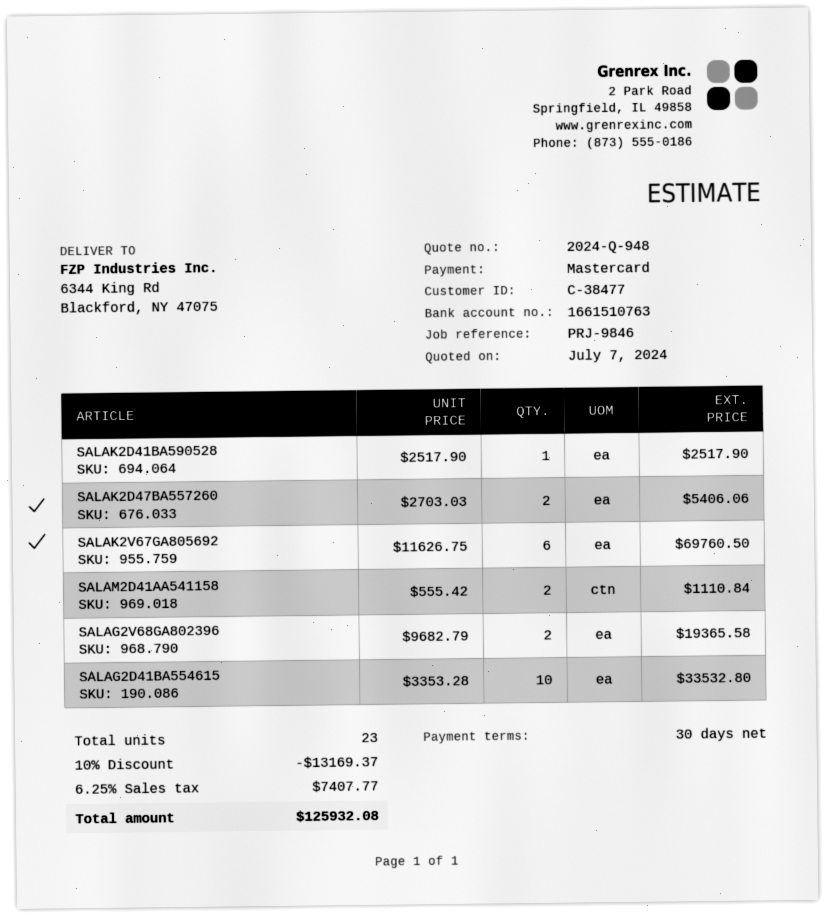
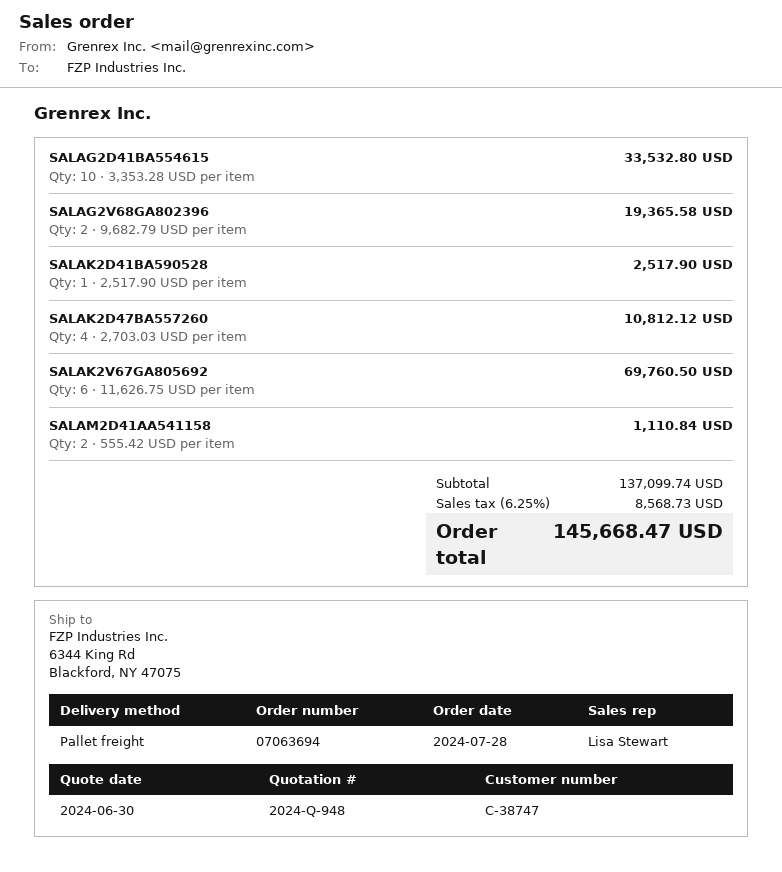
quote date: 2024-07-07 -> 2024-06-30
customer number: C-38477 -> C-38747
SALAK2D47BA557260: 2 x 2703.03 = 5406.06 -> 4 x 2703.03 = 10812.12
discount: 10% = 13169.37 -> none
tax: 6.25% = 7407.77 -> 6.25% = 8568.73
total: 125932.08 -> 145668.47

